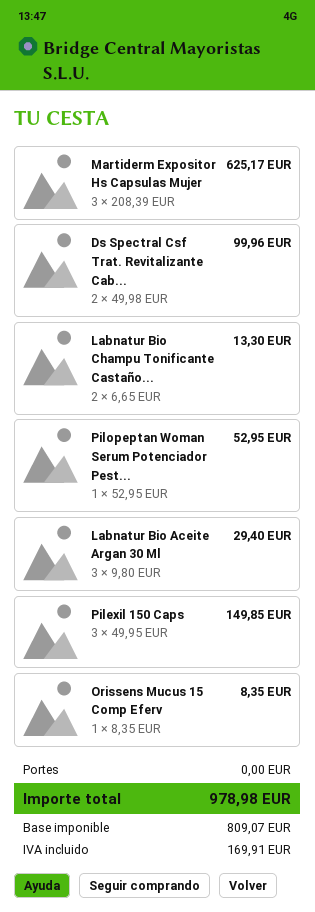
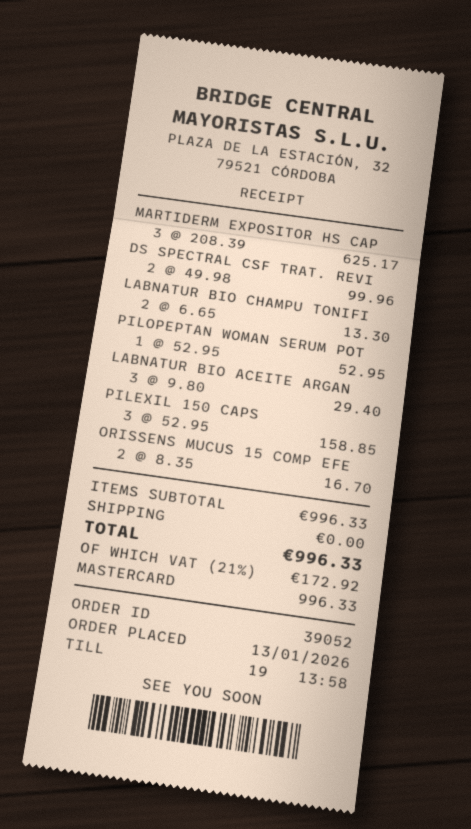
Pilexil 150 Caps: 3 x 49.95 = 149.85 -> 3 x 52.95 = 158.85
Orissens Mucus 15 Comp Eferv: 1 x 8.35 = 8.35 -> 2 x 8.35 = 16.70
tax: 169.91 -> 172.92
total: 978.98 -> 996.33

